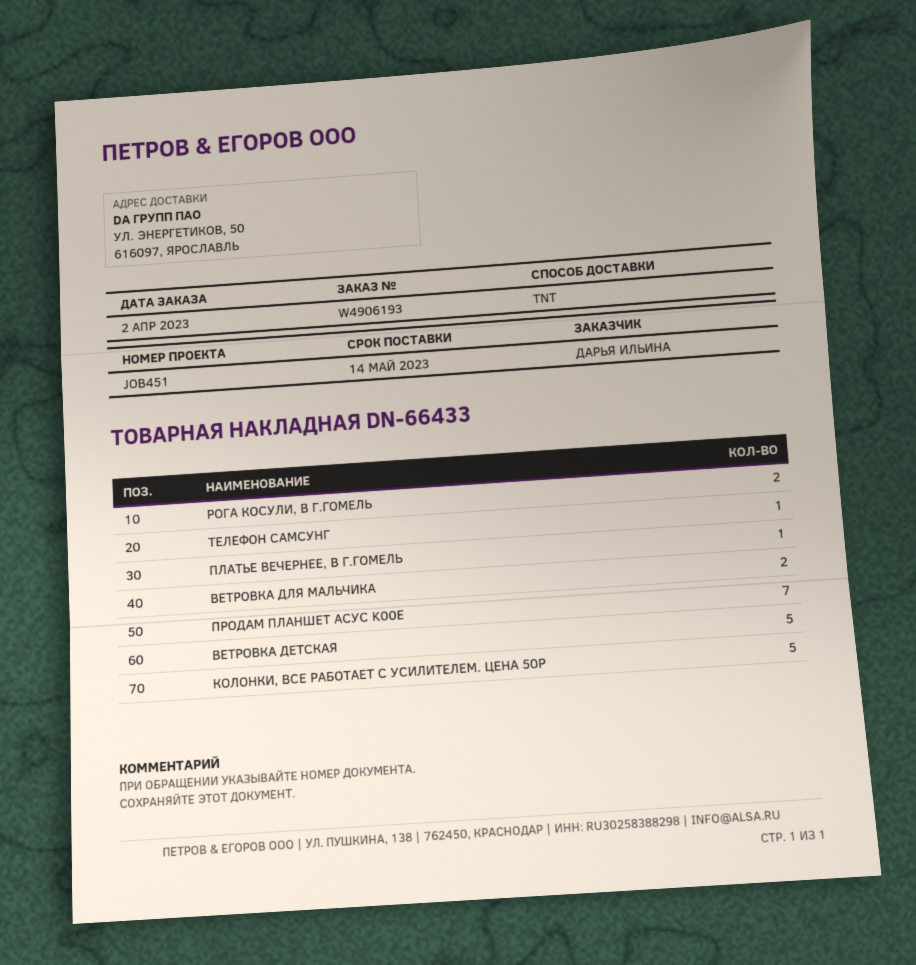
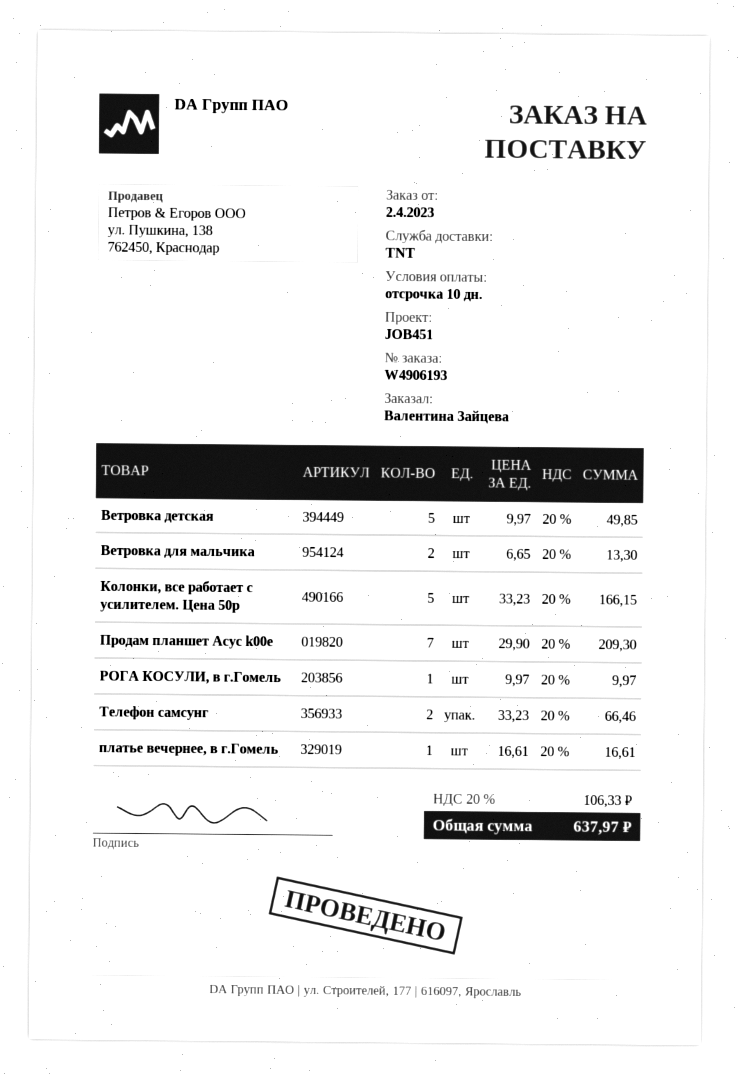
ordered by: ДАРЬЯ ИЛЬИНА -> Валентина Зайцева
РОГА КОСУЛИ, В Г.ГОМЕЛЬ: 2 -> 1
ТЕЛЕФОН САМСУНГ: 1 -> 2

